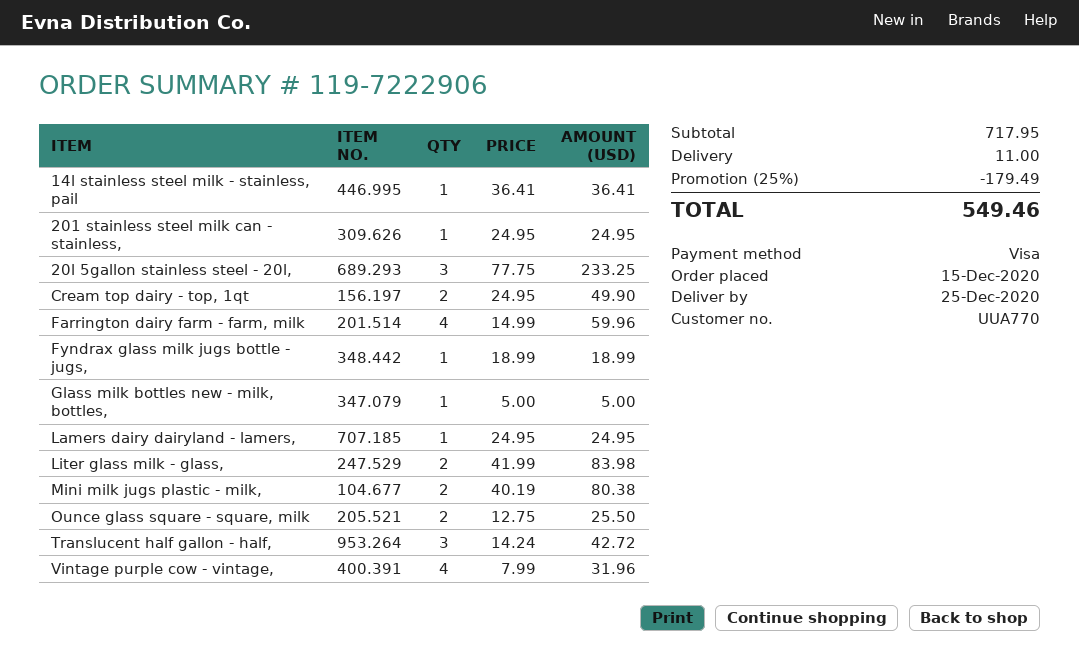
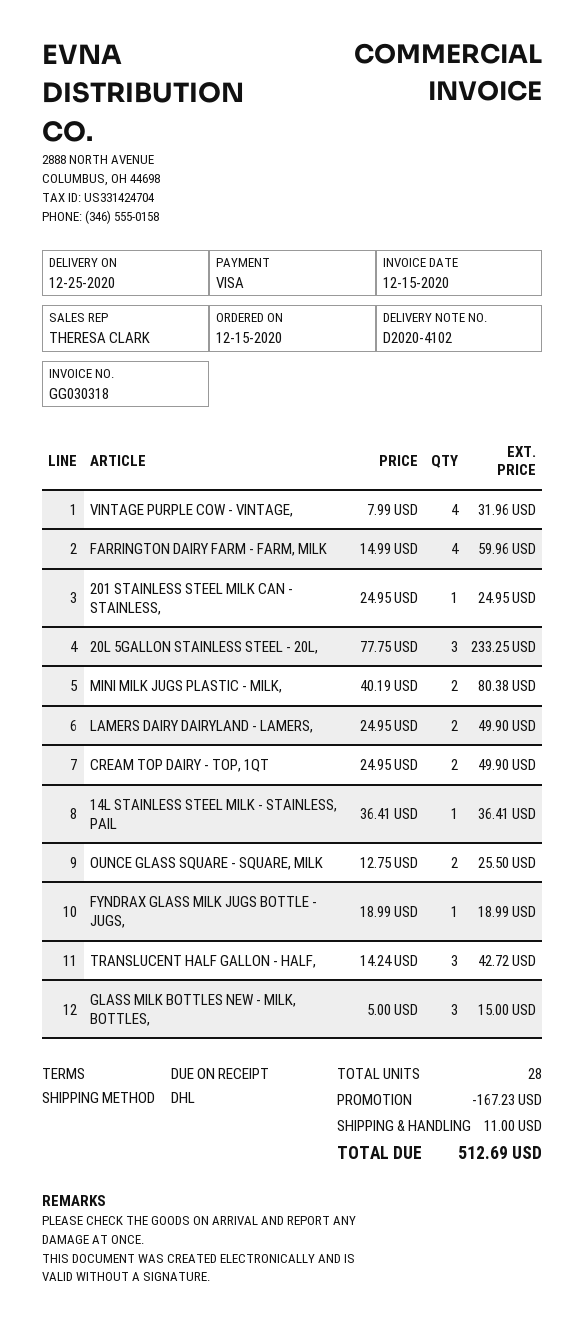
Glass milk bottles new - milk, bottles,: 1 x 5.00 = 5.00 -> 3 x 5.00 = 15.00
Lamers dairy dairyland - lamers,: 1 x 24.95 = 24.95 -> 2 x 24.95 = 49.90
Liter glass milk - glass,: 2 x 41.99 = 83.98 -> none
discount: 179.49 -> 167.23
total: 549.46 -> 512.69

